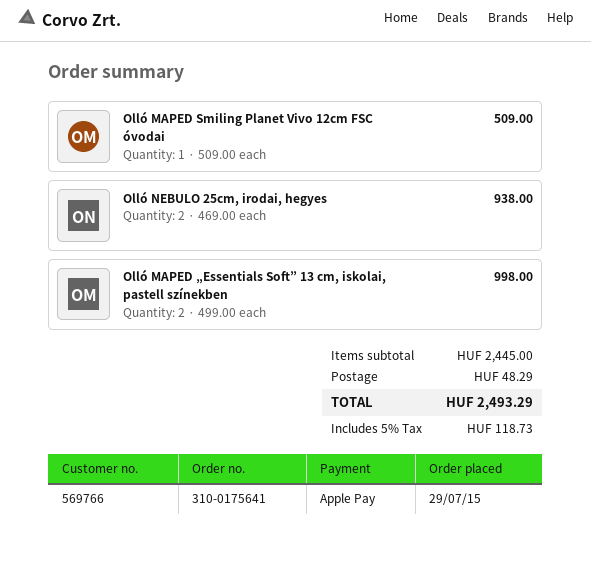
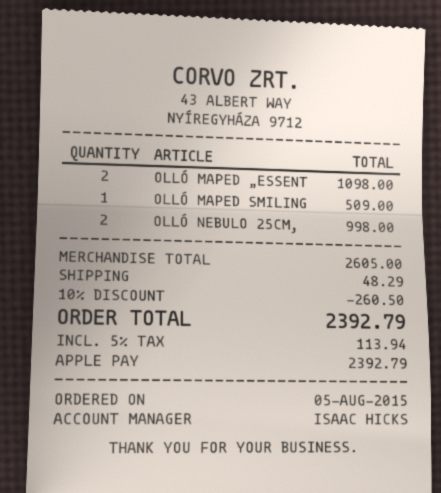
order date: 2015-07-29 -> 2015-08-05
Olló NEBULO 25cm, irodai, hegyes: 2 for 938.00 -> 2 for 998.00
Olló MAPED „Essentials Soft” 13 cm, iskolai, pastell színekben: 2 for 998.00 -> 2 for 1098.00
subtotal: 2445.00 -> 2605.00
discount: none -> 10% = 260.50
tax: 5% = 118.73 -> 5% = 113.94
total: 2493.29 -> 2392.79

